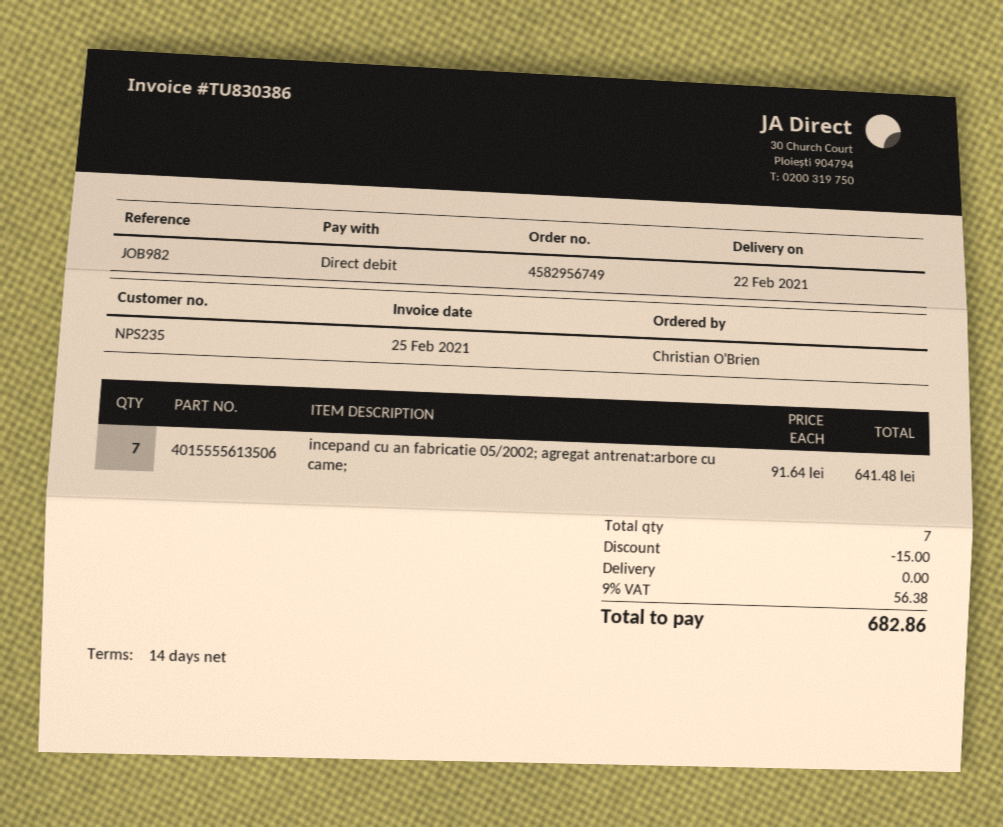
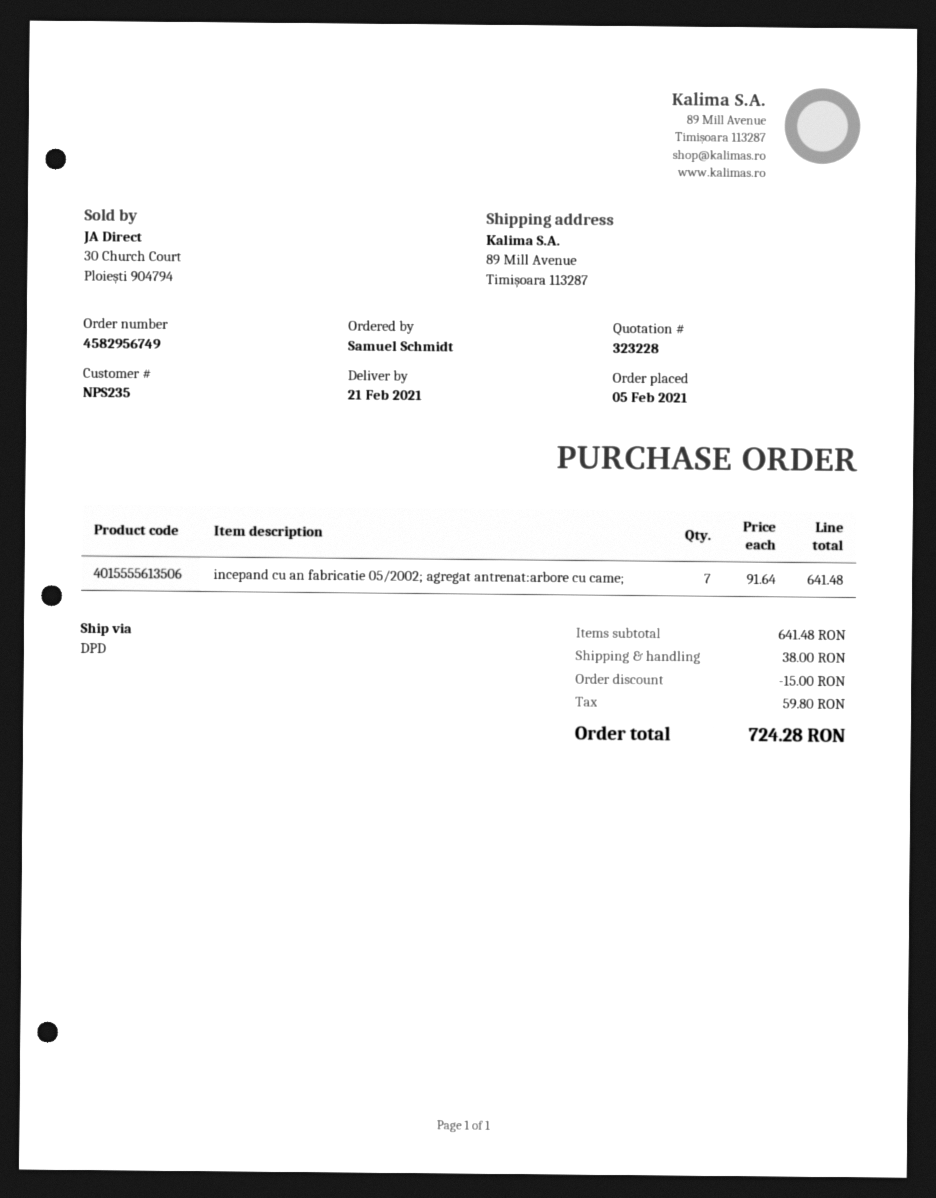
delivery date: 2021-02-22 -> 2021-02-21
ordered by: Christian O'Brien -> Samuel Schmidt
shipping: 0.00 -> 38.00
tax: 56.38 -> 59.80
total: 682.86 -> 724.28

